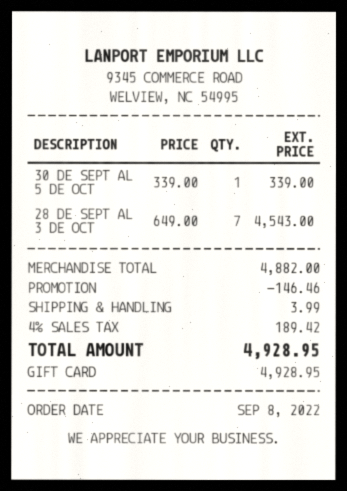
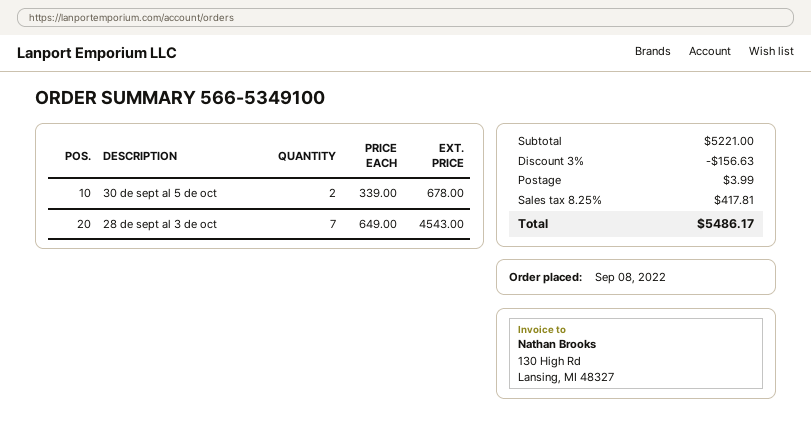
30 DE SEPT AL 5 DE OCT: 1 x 339.00 = 339.00 -> 2 x 339.00 = 678.00
subtotal: 4882.00 -> 5221.00
discount: 146.46 -> 156.63
tax: 4% = 189.42 -> 8.25% = 417.81
total: 4928.95 -> 5486.17

